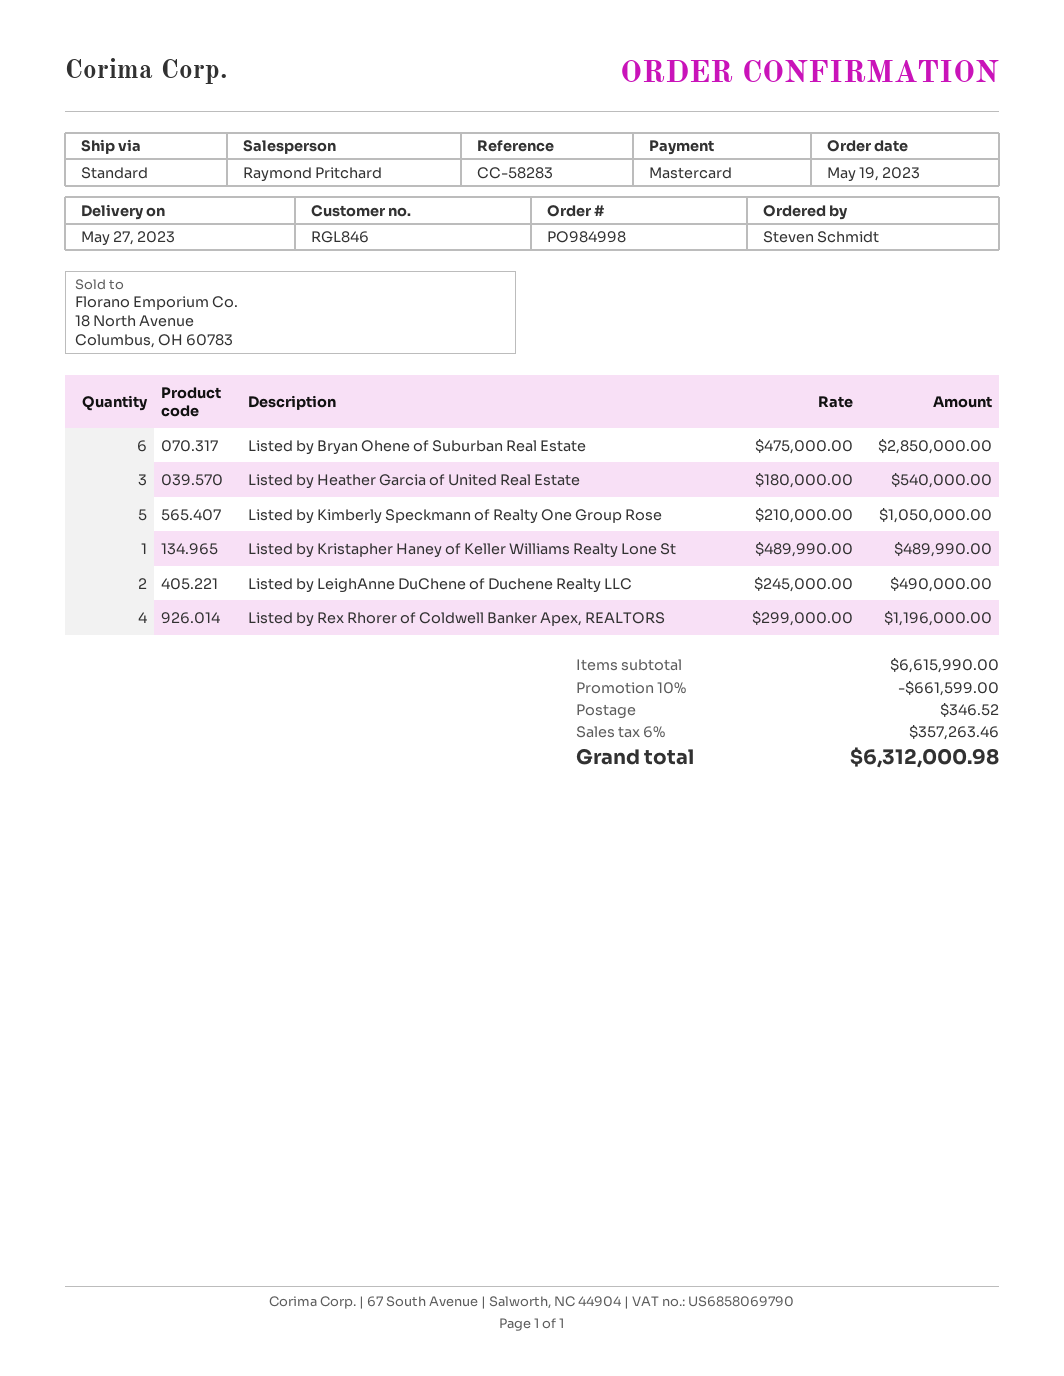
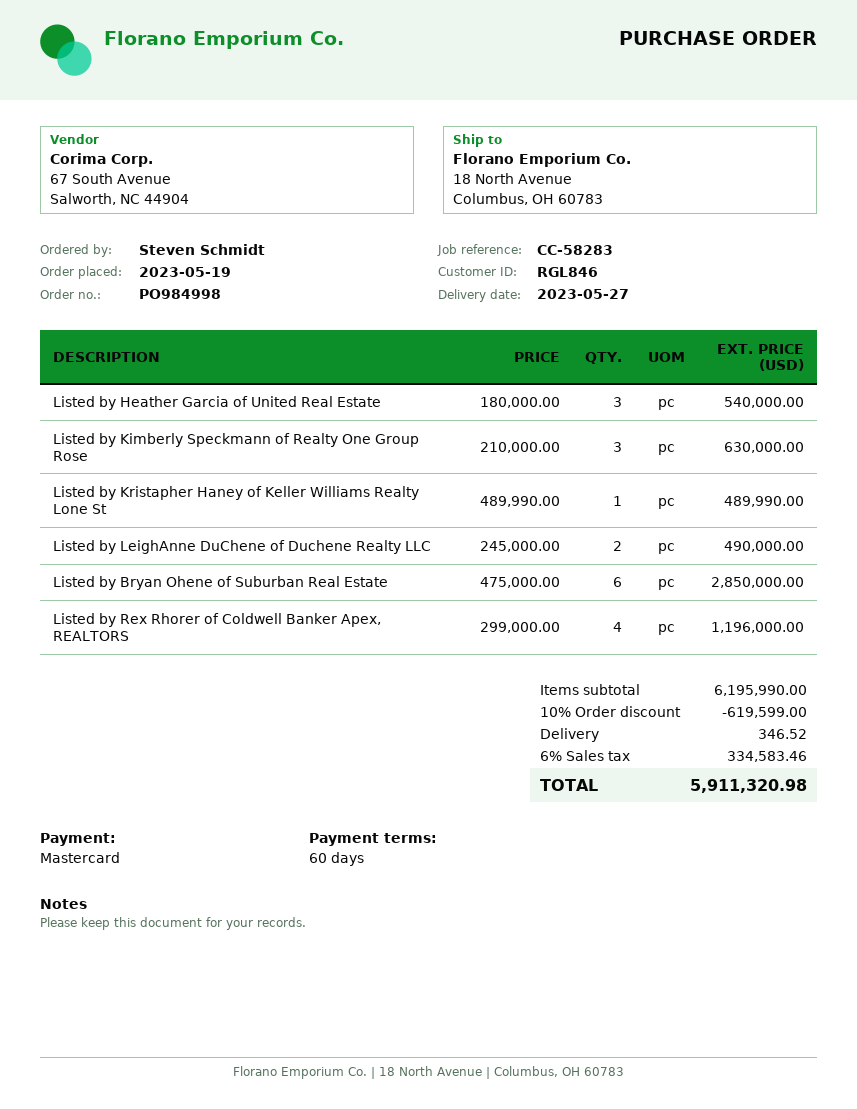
Listed by Kimberly Speckmann of Realty One Group Rose: 5 x 210000.00 = 1050000.00 -> 3 x 210000.00 = 630000.00
subtotal: 6615990.00 -> 6195990.00
discount: 10% = 661599.00 -> 10% = 619599.00
tax: 6% = 357263.46 -> 6% = 334583.46
total: 6312000.98 -> 5911320.98

